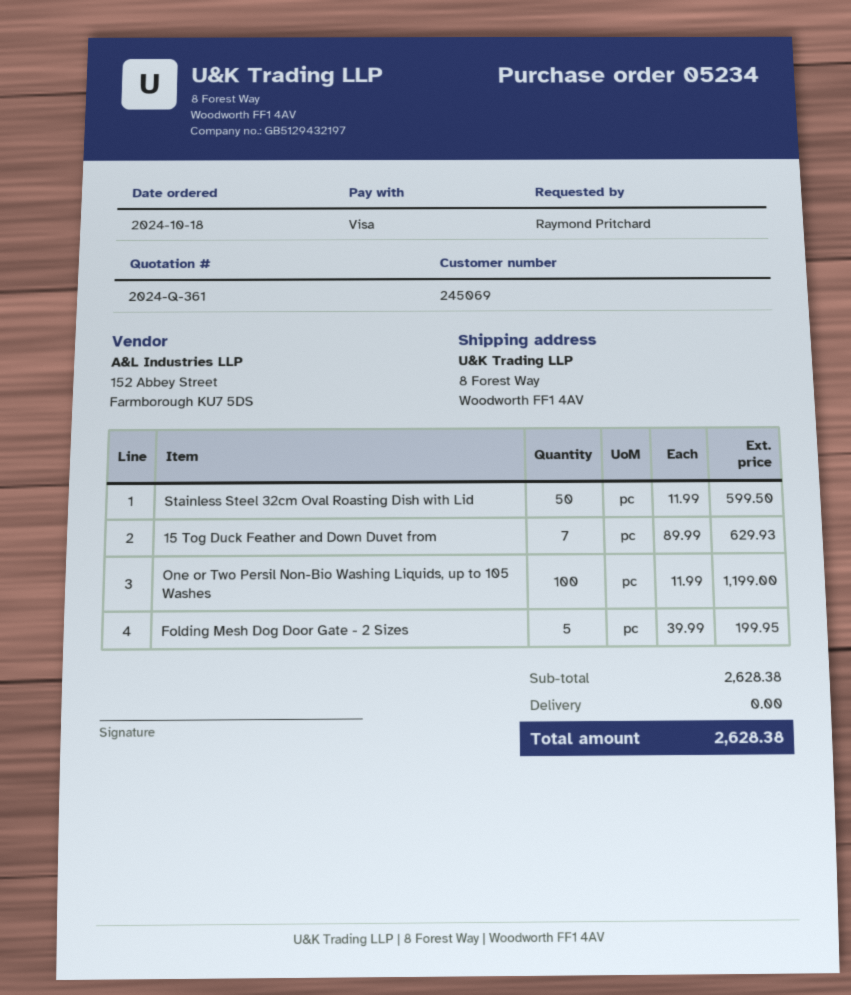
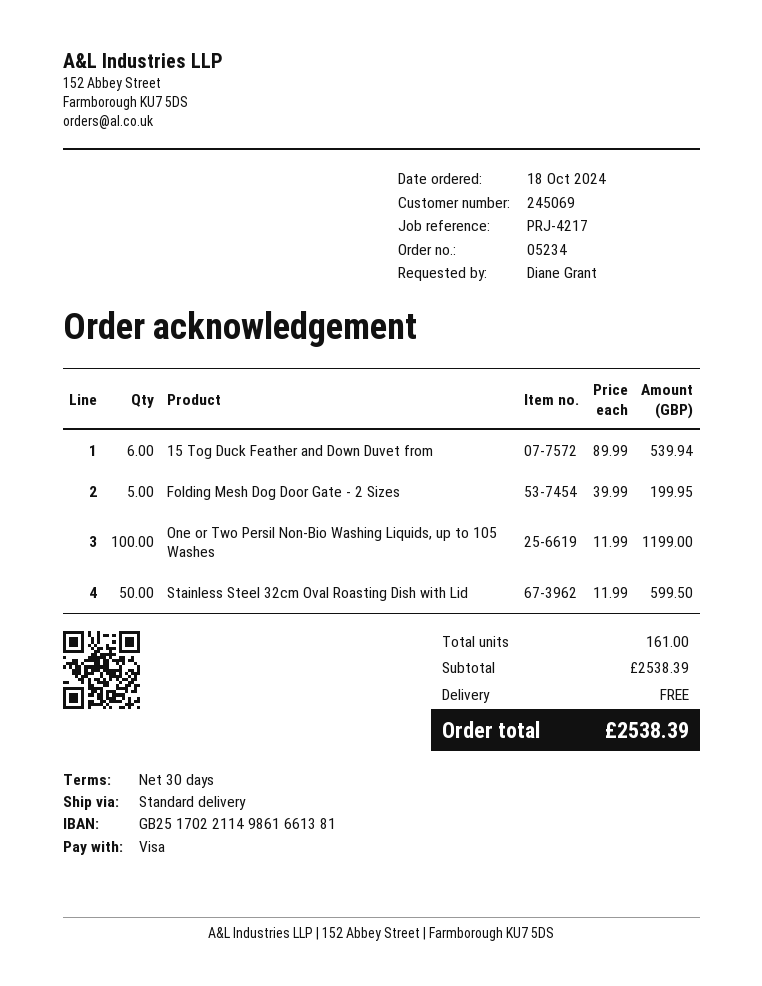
ordered by: Raymond Pritchard -> Diane Grant
15 Tog Duck Feather and Down Duvet from: 7 x 89.99 = 629.93 -> 6 x 89.99 = 539.94
subtotal: 2628.38 -> 2538.39
total: 2628.38 -> 2538.39

